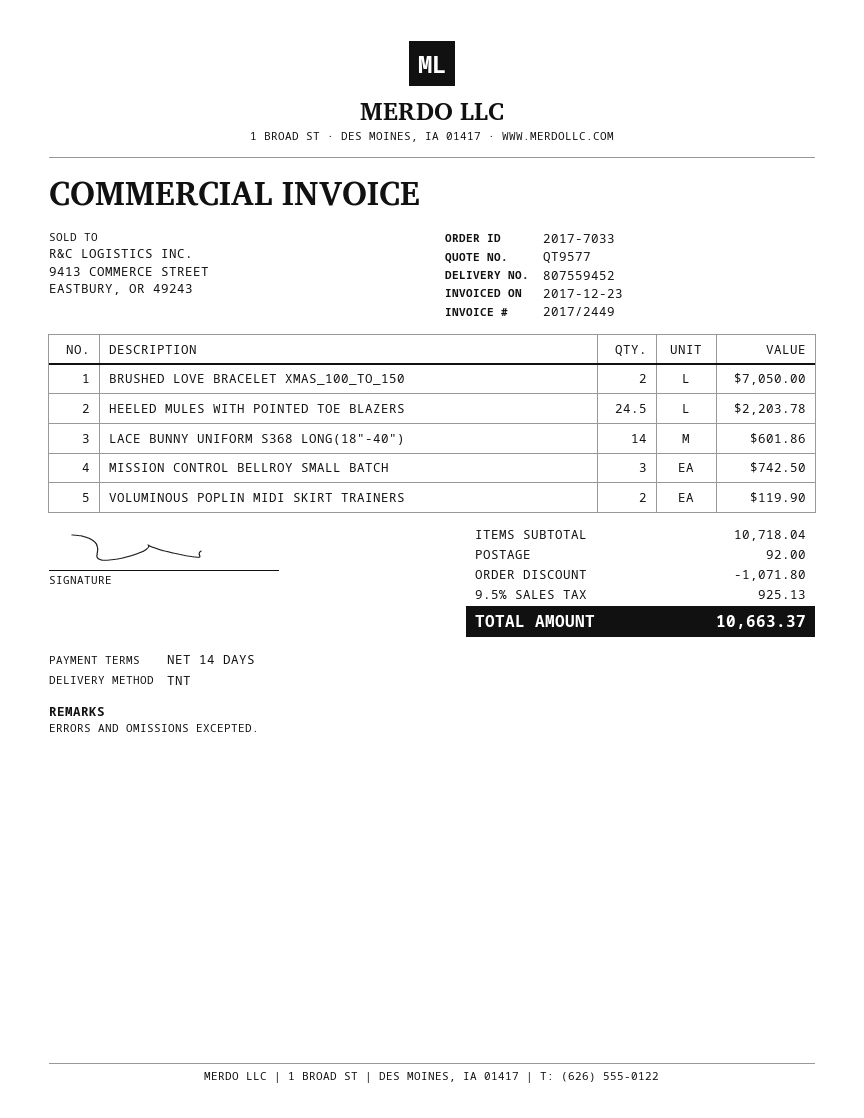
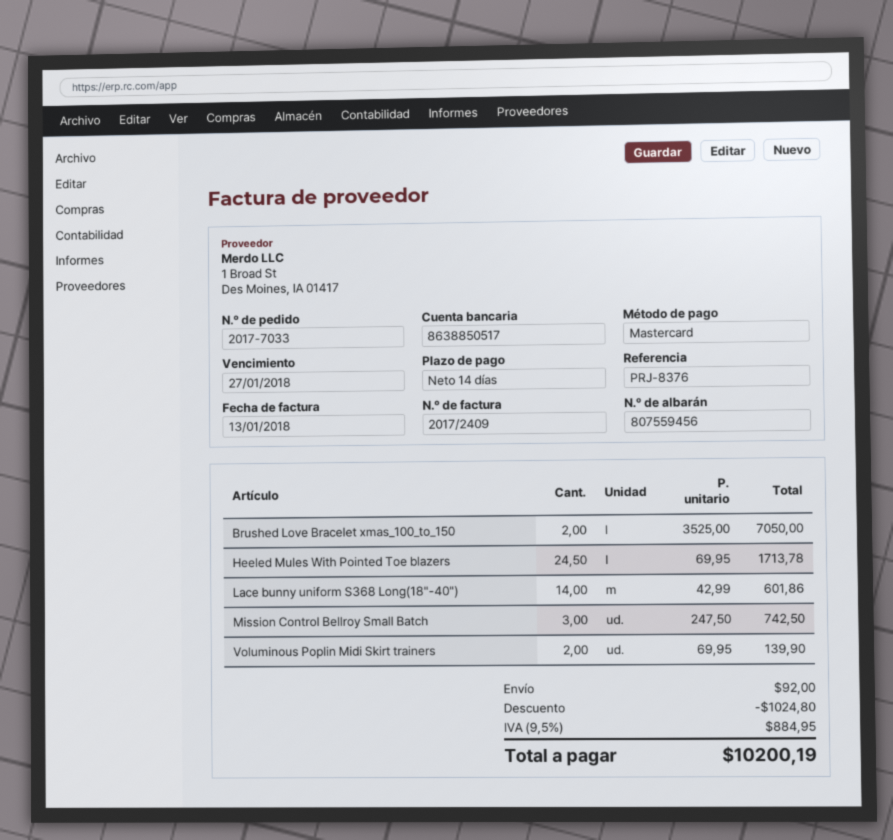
delivery note number: 807559452 -> 807559456
invoice number: 2017/2449 -> 2017/2409
invoice date: 2017-12-23 -> 2018-01-13
HEELED MULES WITH POINTED TOE BLAZERS: 24.5 for 2203.78 -> 24.5 for 1713.78
VOLUMINOUS POPLIN MIDI SKIRT TRAINERS: 2 for 119.90 -> 2 for 139.90
discount: 1071.80 -> 1024.80
tax: 9.5% = 925.13 -> 9.5% = 884.95
total: 10663.37 -> 10200.19

